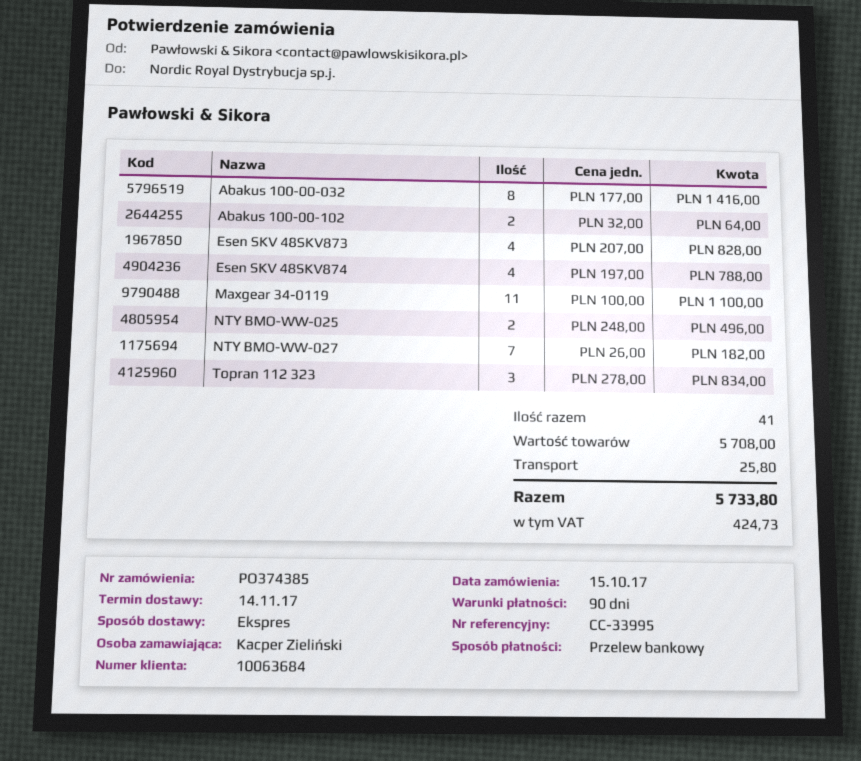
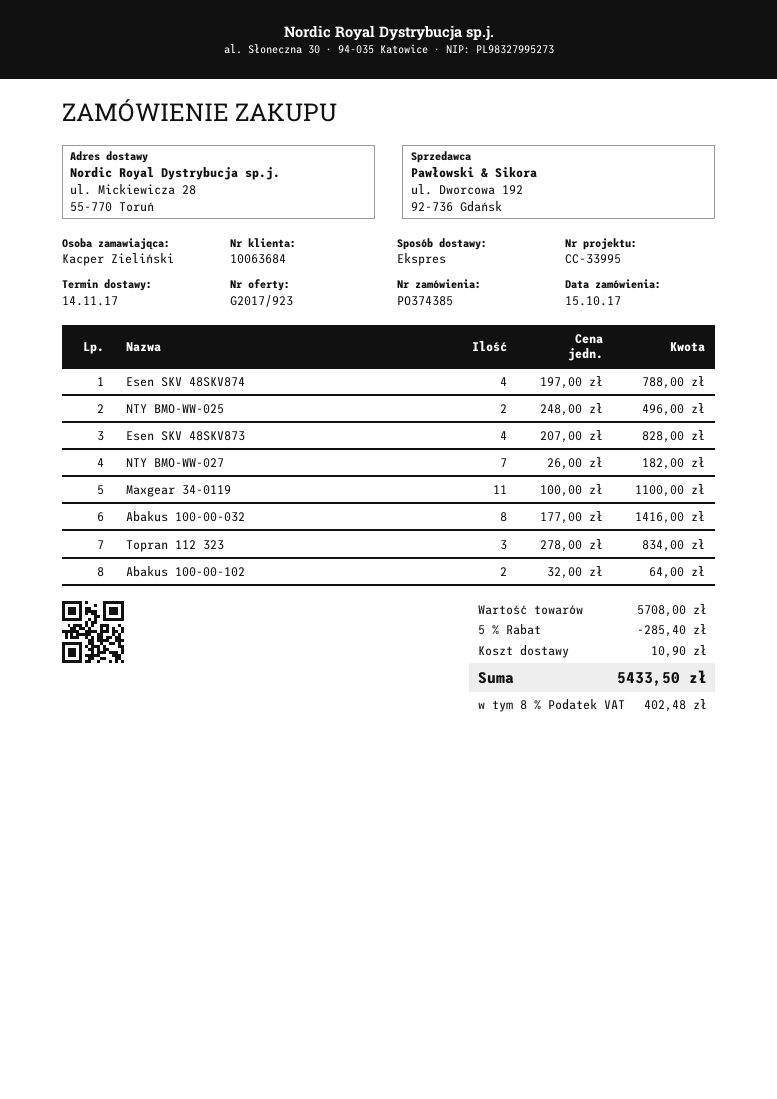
discount: none -> 5% = 285.40
shipping: 25.80 -> 10.90
tax: 424.73 -> 402.48
total: 5733.80 -> 5433.50

